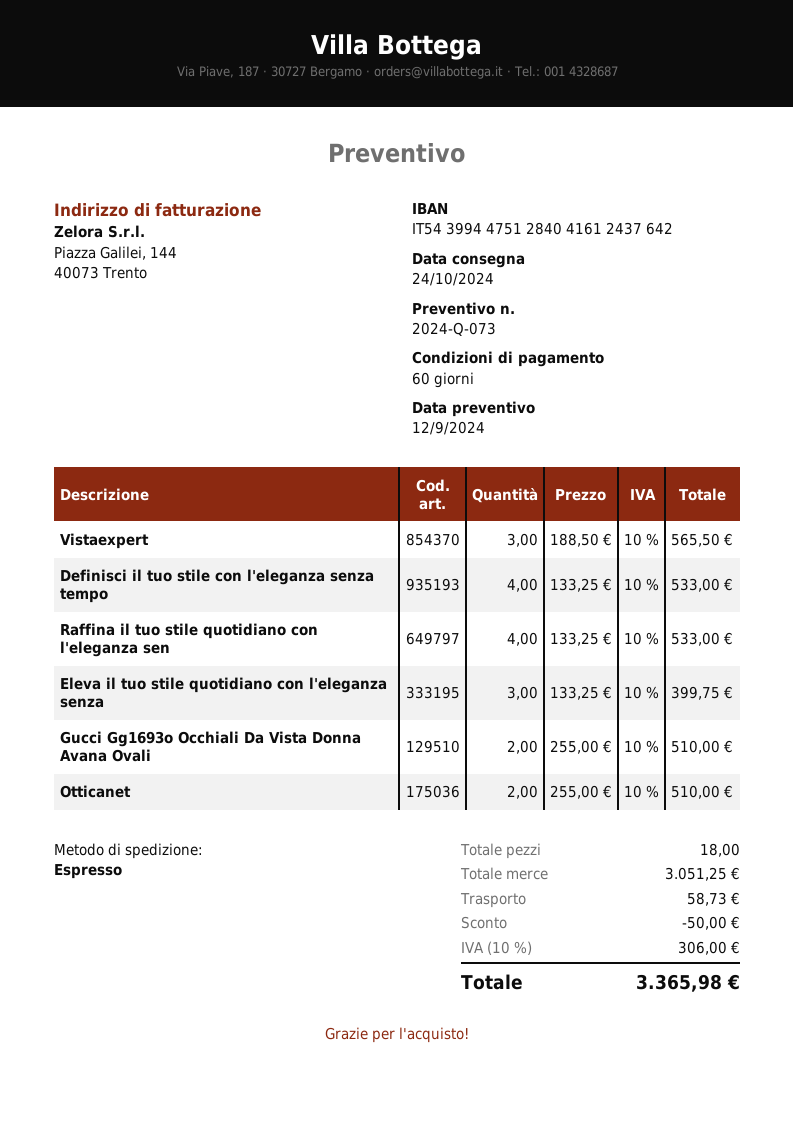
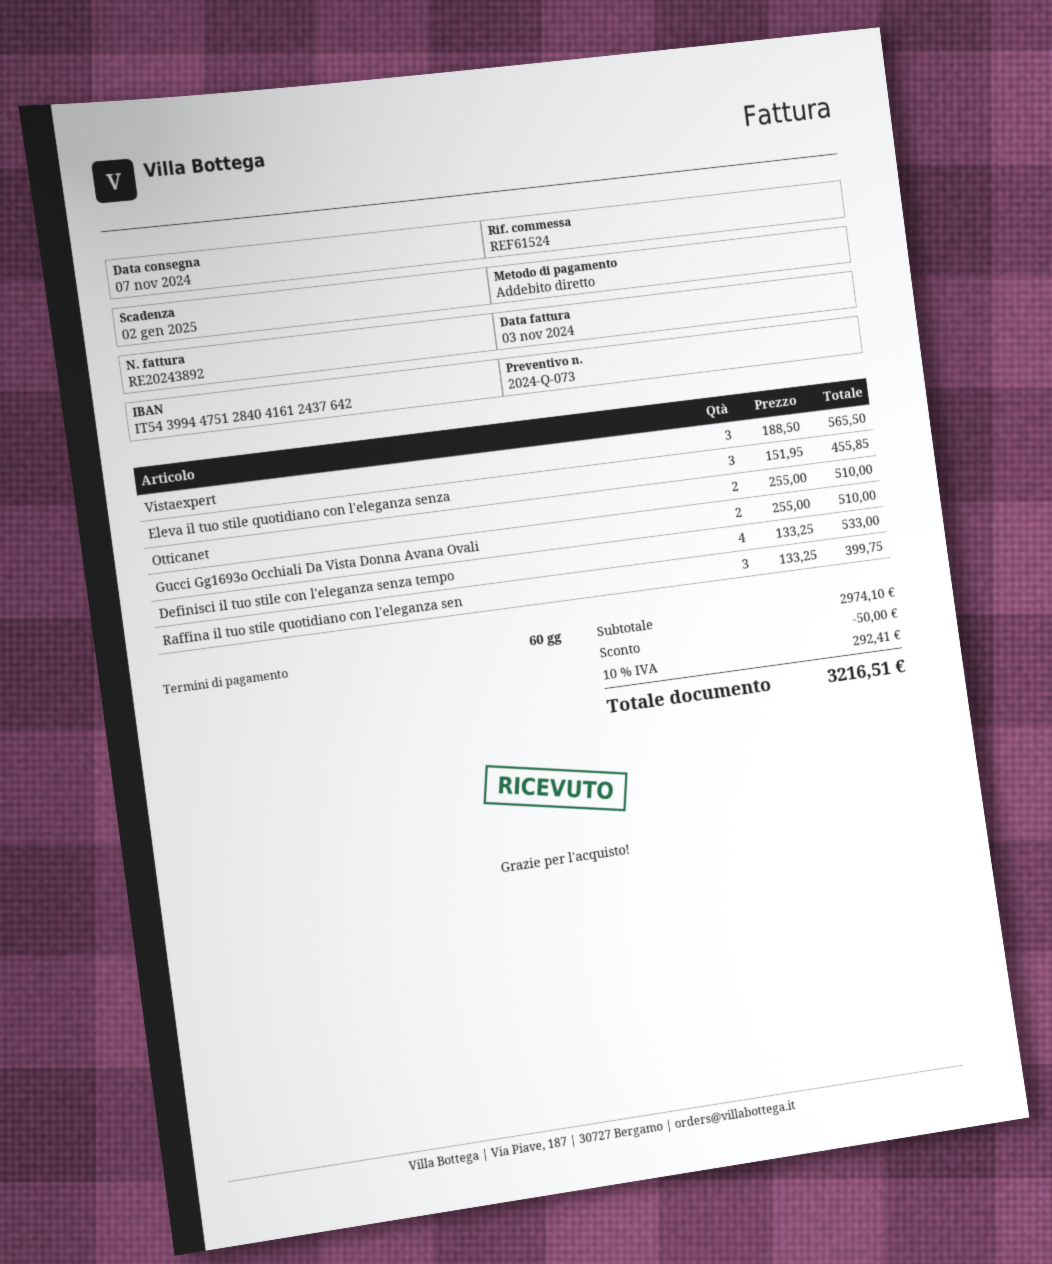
delivery date: 2024-10-24 -> 2024-11-07
Raffina il tuo stile quotidiano con l'eleganza sen: 4 x 133.25 = 533.00 -> 3 x 133.25 = 399.75
Eleva il tuo stile quotidiano con l'eleganza senza: 3 x 133.25 = 399.75 -> 3 x 151.95 = 455.85
subtotal: 3051.25 -> 2974.10
shipping: 58.73 -> none
tax: 10% = 306.00 -> 10% = 292.41
total: 3365.98 -> 3216.51

